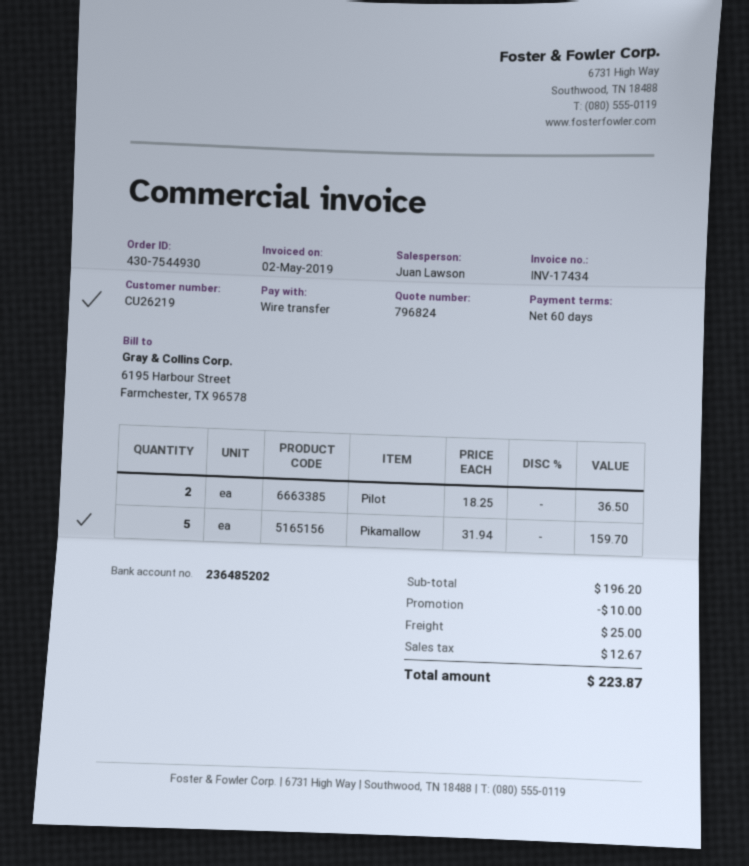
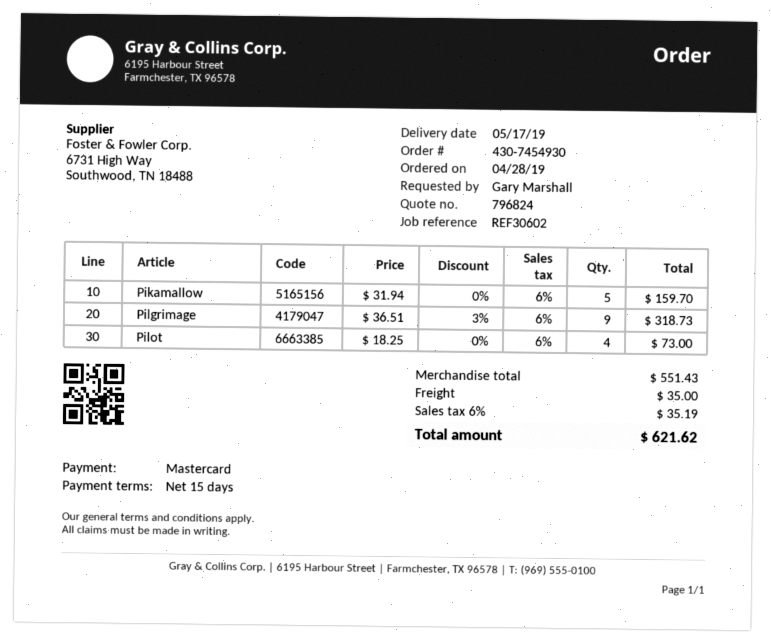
order number: 430-7544930 -> 430-7454930
payment terms: 60 days -> 15 days
payment method: bank transfer -> Mastercard
Pilot: 2 x 18.25 = 36.50 -> 4 x 18.25 = 73.00
Pilgrimage: none -> 9 x 36.51 - 3% = 318.73
subtotal: 196.20 -> 551.43
discount: 10.00 -> none
shipping: 25.00 -> 35.00
tax: 12.67 -> 35.19
total: 223.87 -> 621.62

